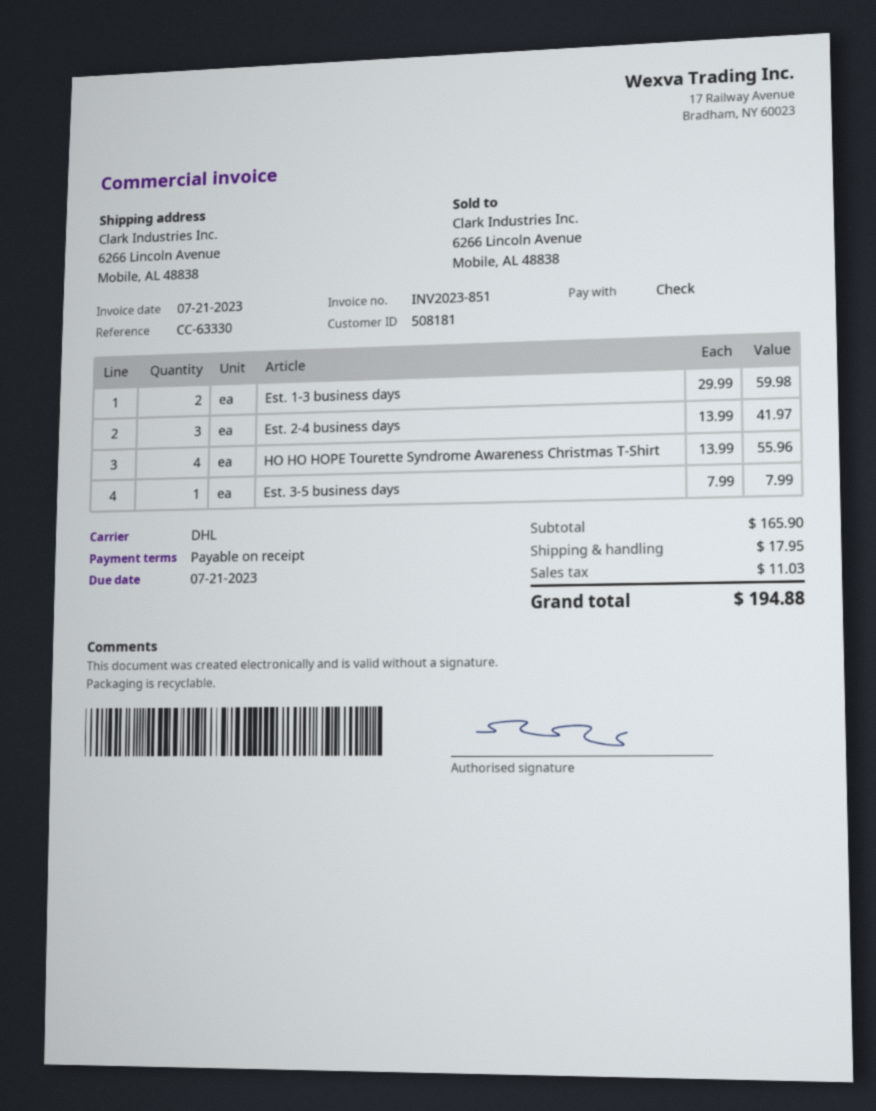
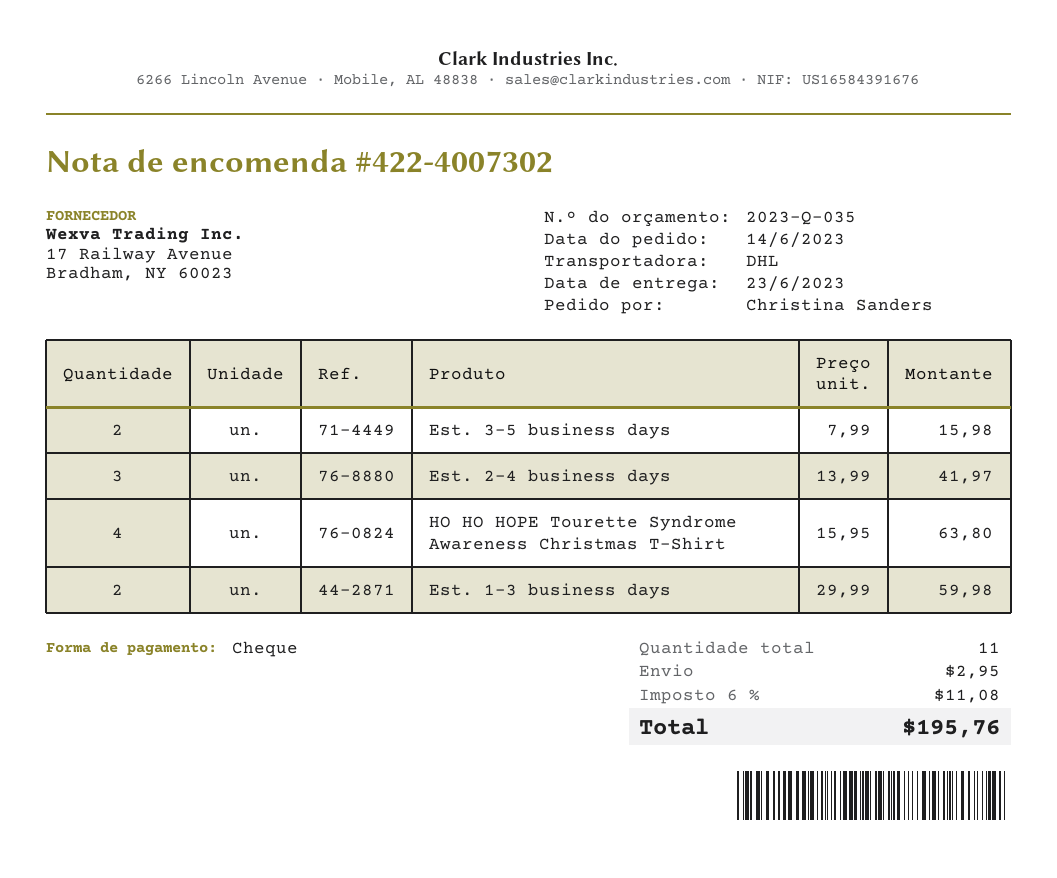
HO HO HOPE Tourette Syndrome Awareness Christmas T-Shirt: 4 x 13.99 = 55.96 -> 4 x 15.95 = 63.80
Est. 3-5 business days: 1 x 7.99 = 7.99 -> 2 x 7.99 = 15.98
shipping: 17.95 -> 2.95
tax: 11.03 -> 11.08
total: 194.88 -> 195.76

